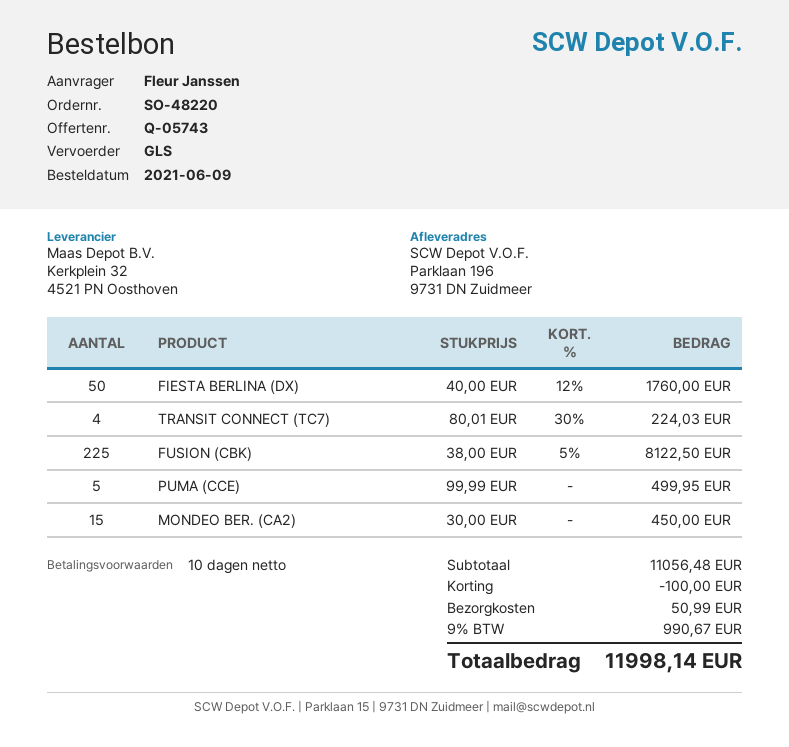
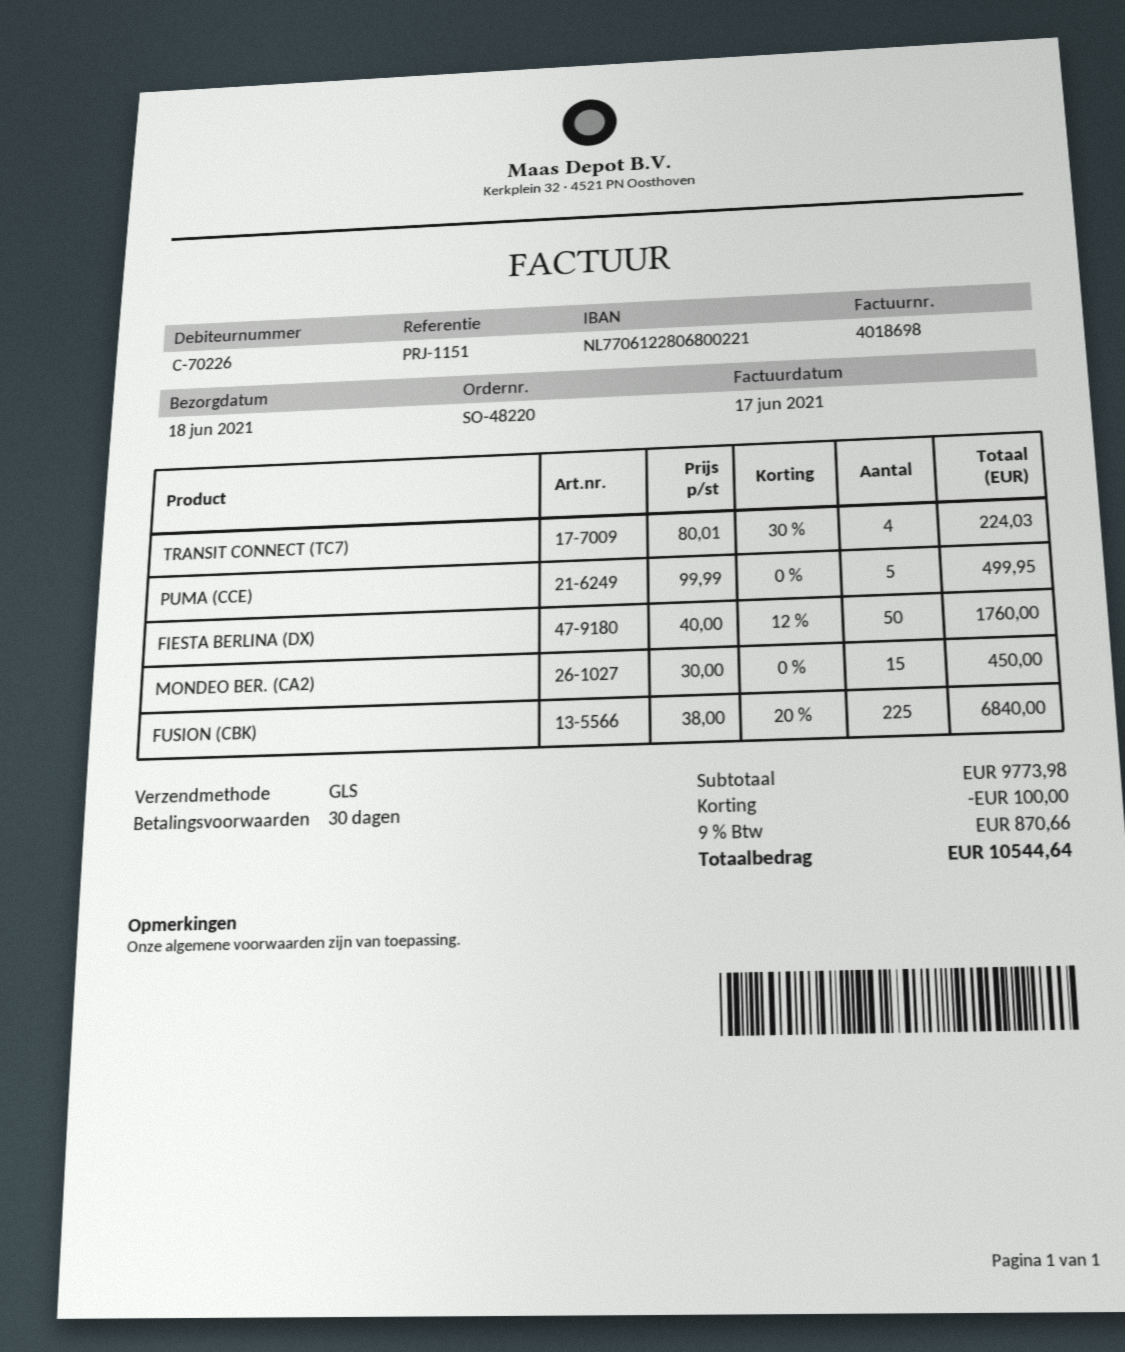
payment terms: 10 days -> 30 days
FUSION (CBK): 225 x 38.00 - 5% = 8122.50 -> 225 x 38.00 - 20% = 6840.00
subtotal: 11056.48 -> 9773.98
shipping: 50.99 -> none
tax: 9% = 990.67 -> 9% = 870.66
total: 11998.14 -> 10544.64

